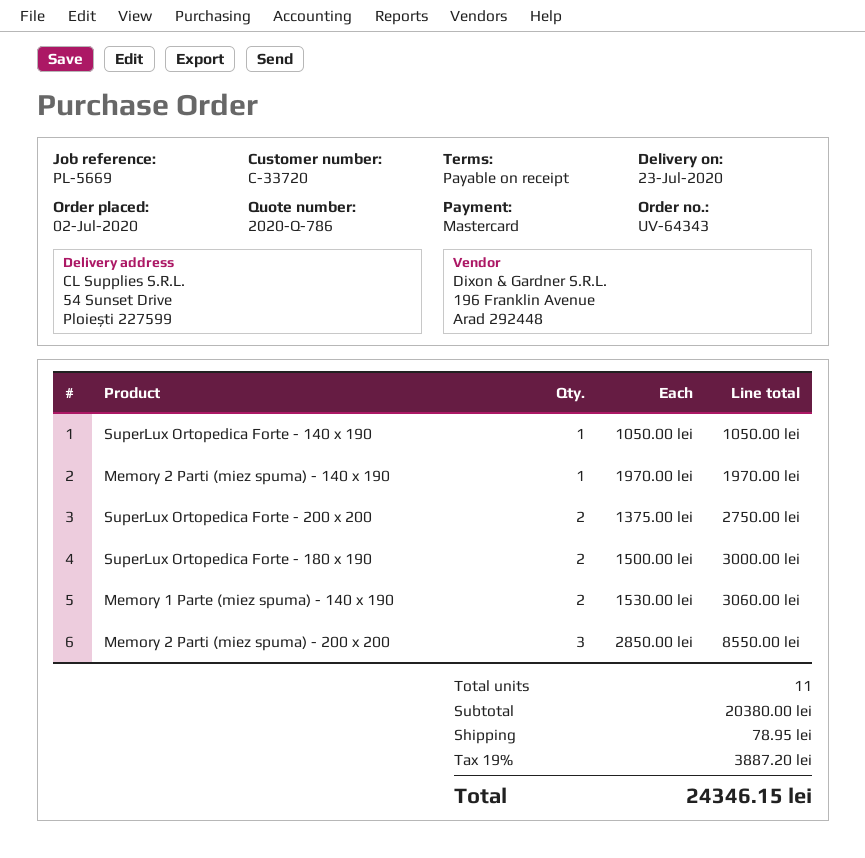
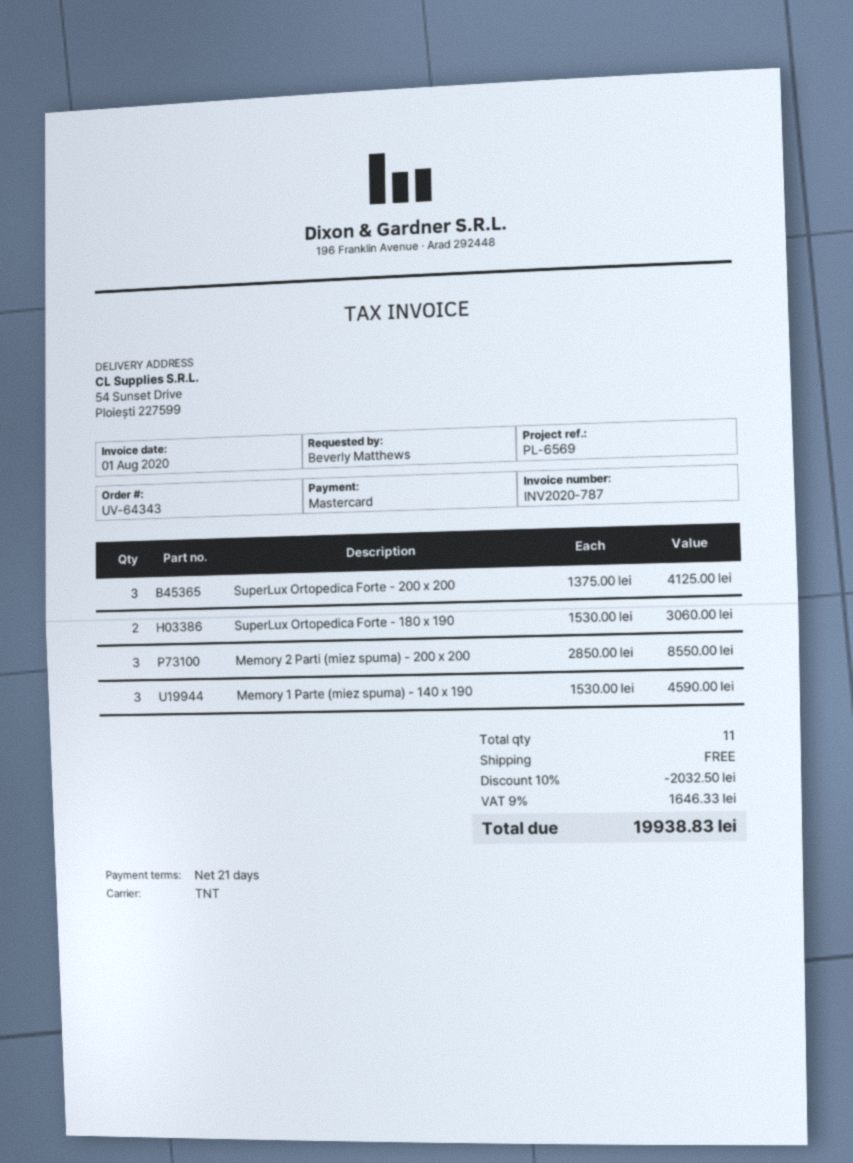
payment terms: on receipt -> 21 days
reference: PL-5669 -> PL-6569
SuperLux Ortopedica Forte - 140 x 190: 1 x 1050.00 = 1050.00 -> none
Memory 2 Parti (miez spuma) - 140 x 190: 1 x 1970.00 = 1970.00 -> none
SuperLux Ortopedica Forte - 200 x 200: 2 x 1375.00 = 2750.00 -> 3 x 1375.00 = 4125.00
SuperLux Ortopedica Forte - 180 x 190: 2 x 1500.00 = 3000.00 -> 2 x 1530.00 = 3060.00
Memory 1 Parte (miez spuma) - 140 x 190: 2 x 1530.00 = 3060.00 -> 3 x 1530.00 = 4590.00
discount: none -> 10% = 2032.50
shipping: 78.95 -> 0.00
tax: 19% = 3887.20 -> 9% = 1646.33
total: 24346.15 -> 19938.83

